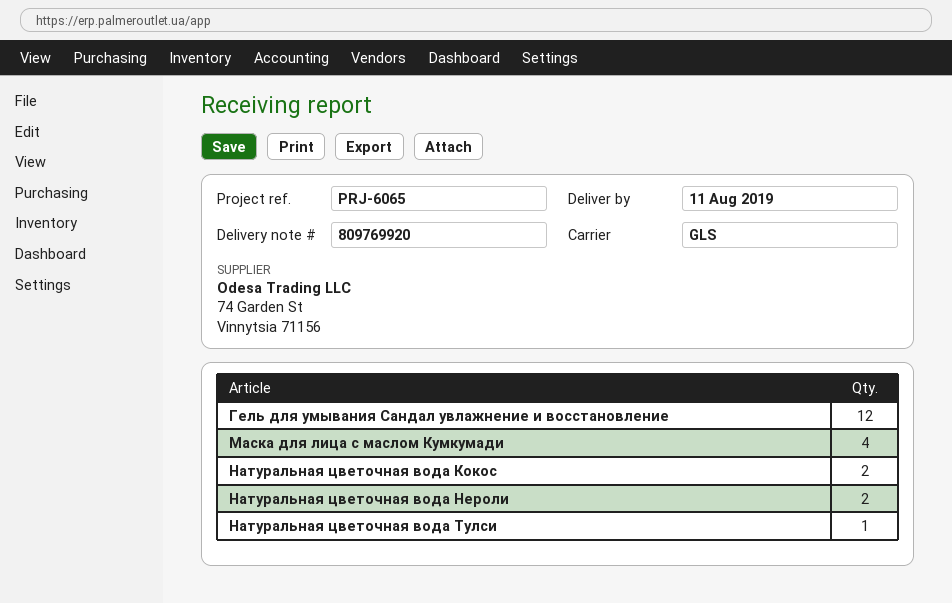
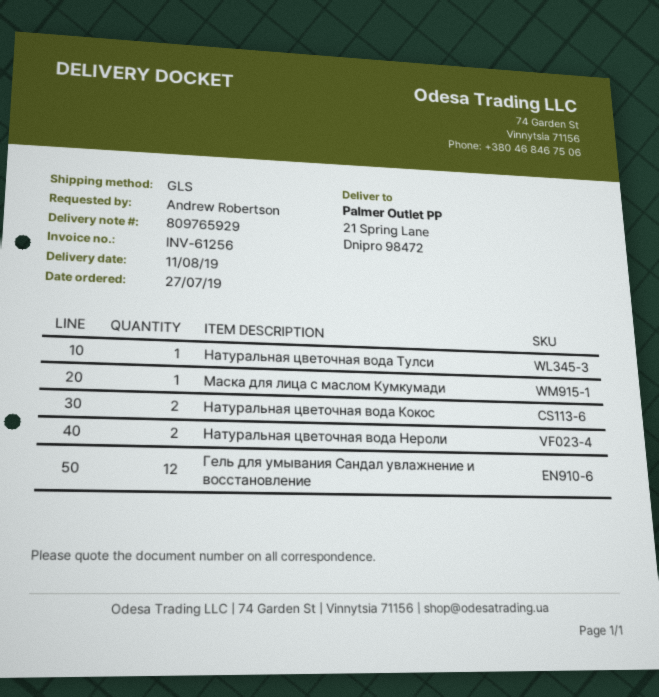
delivery note number: 809769920 -> 809765929
Маска для лица с маслом Кумкумади: 4 -> 1

